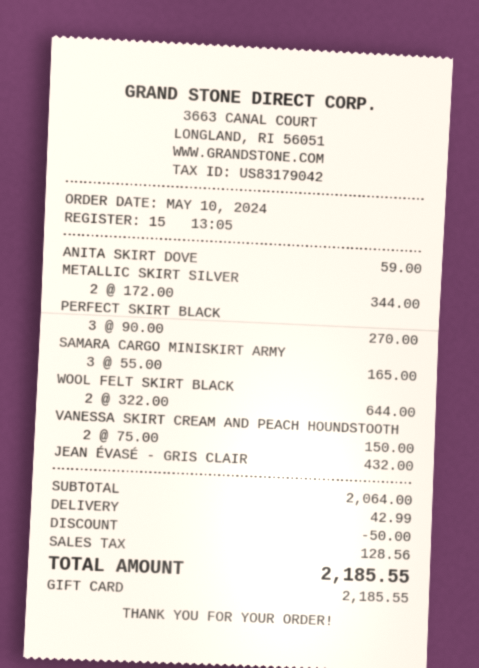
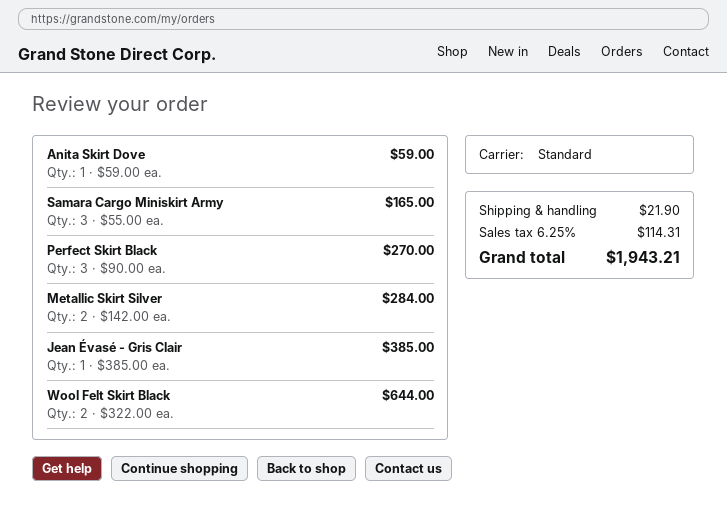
METALLIC SKIRT SILVER: 2 x 172.00 = 344.00 -> 2 x 142.00 = 284.00
VANESSA SKIRT CREAM AND PEACH HOUNDSTOOTH: 2 x 75.00 = 150.00 -> none
JEAN ÉVASÉ - GRIS CLAIR: 1 x 432.00 = 432.00 -> 1 x 385.00 = 385.00
discount: 50.00 -> none
shipping: 42.99 -> 21.90
tax: 128.56 -> 114.31
total: 2185.55 -> 1943.21

